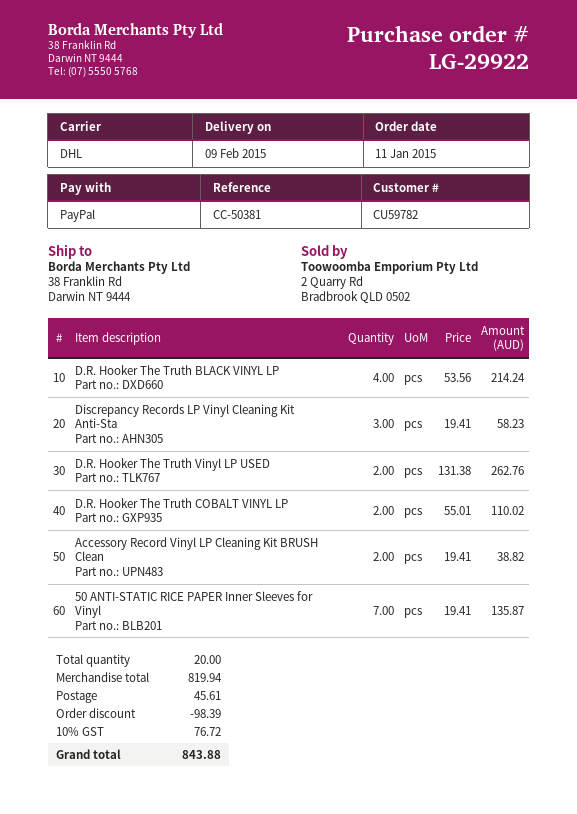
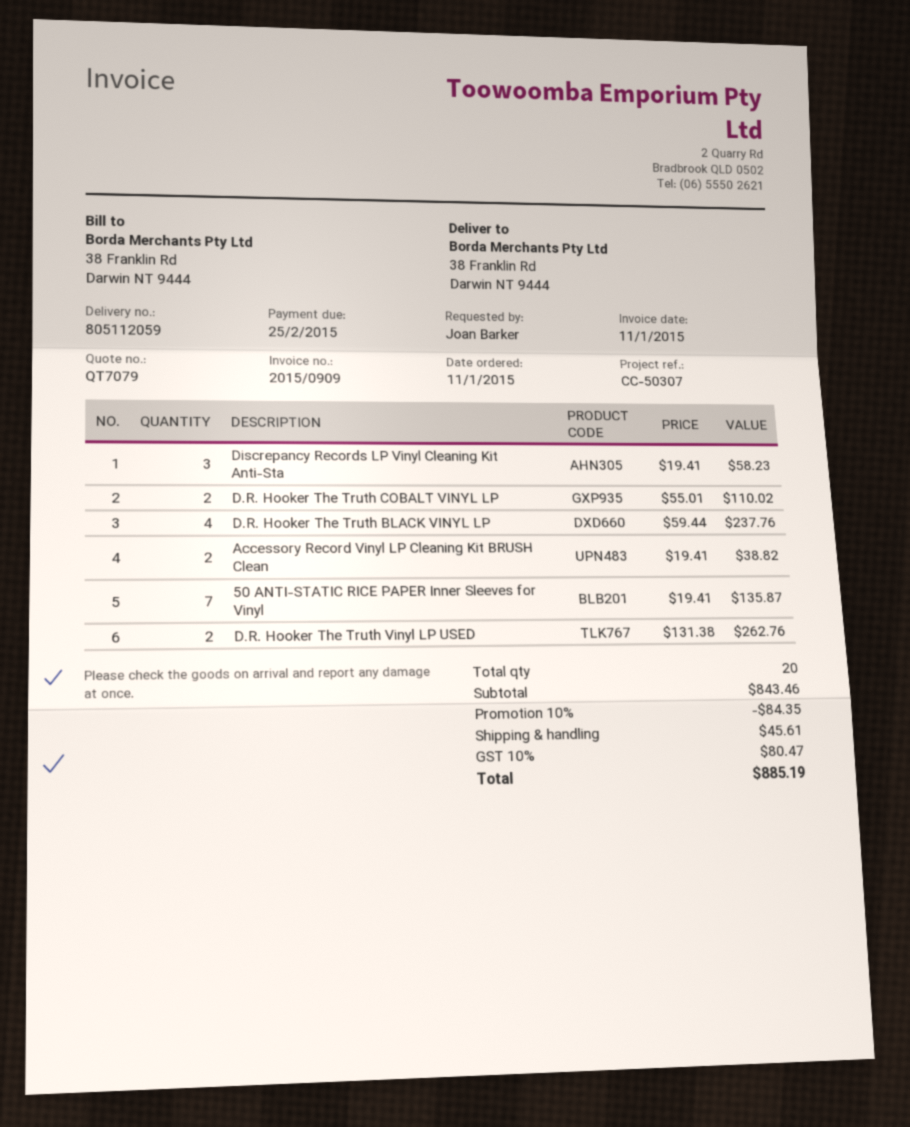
reference: CC-50381 -> CC-50307
D.R. Hooker The Truth BLACK VINYL LP: 4 x 53.56 = 214.24 -> 4 x 59.44 = 237.76
subtotal: 819.94 -> 843.46
discount: 98.39 -> 84.35
tax: 10% = 76.72 -> 10% = 80.47
total: 843.88 -> 885.19

